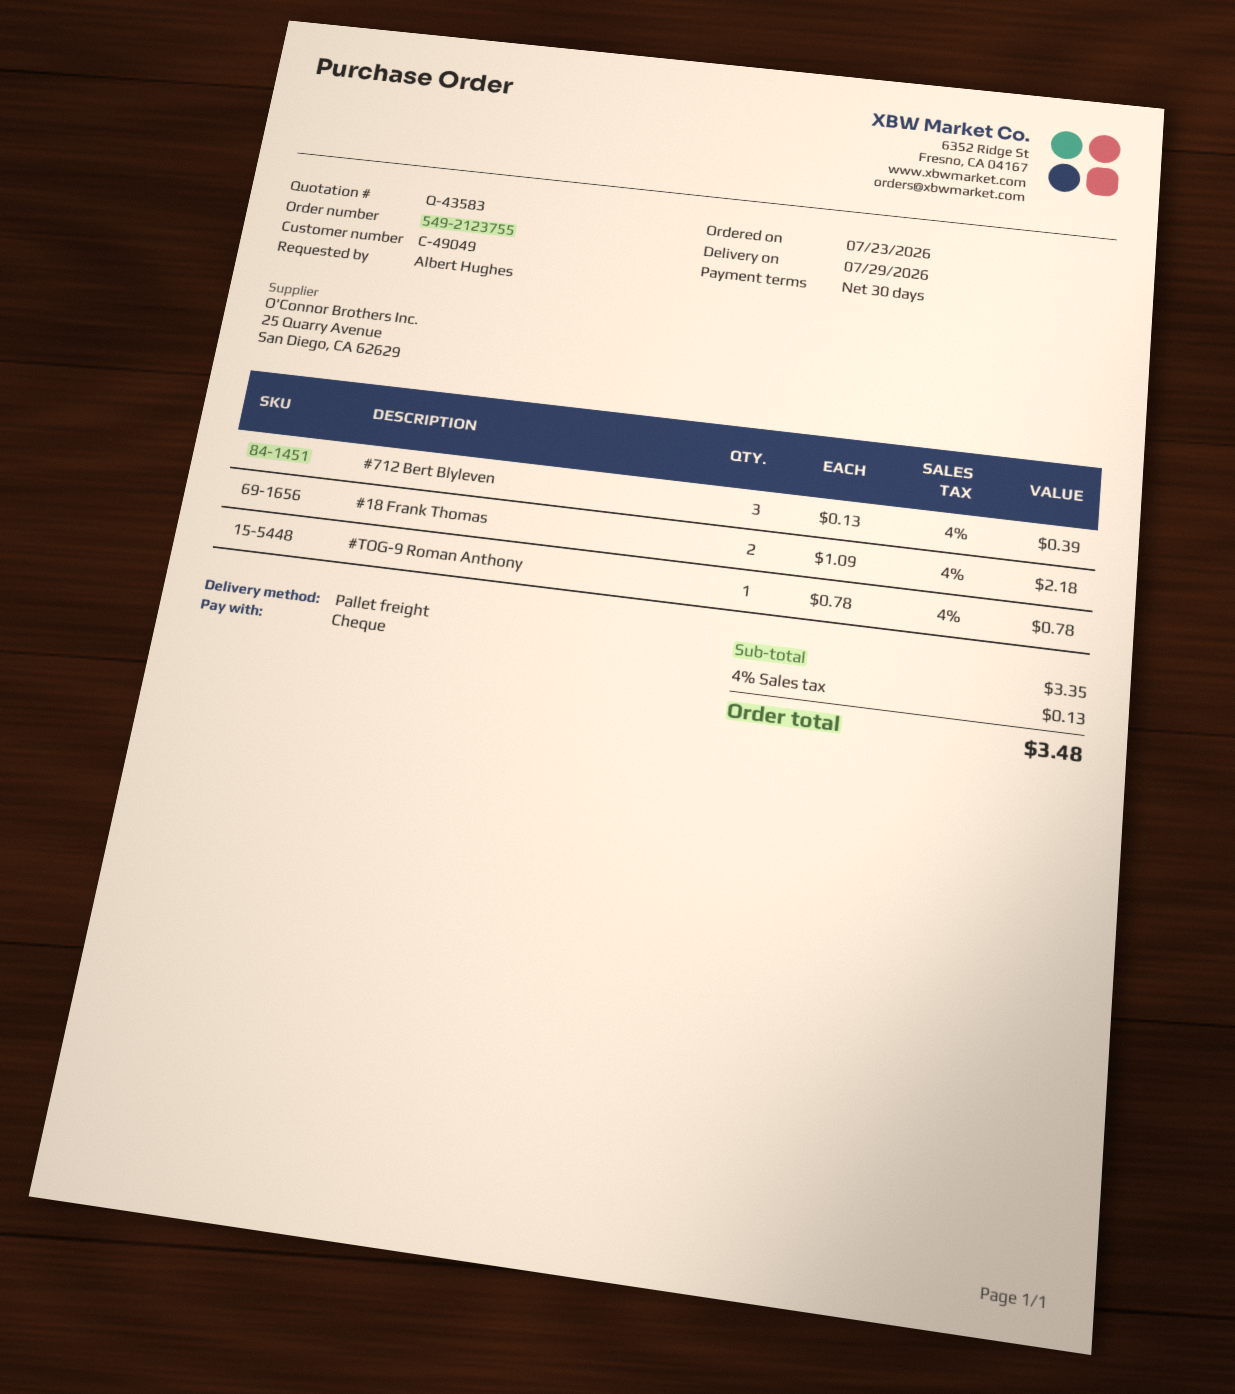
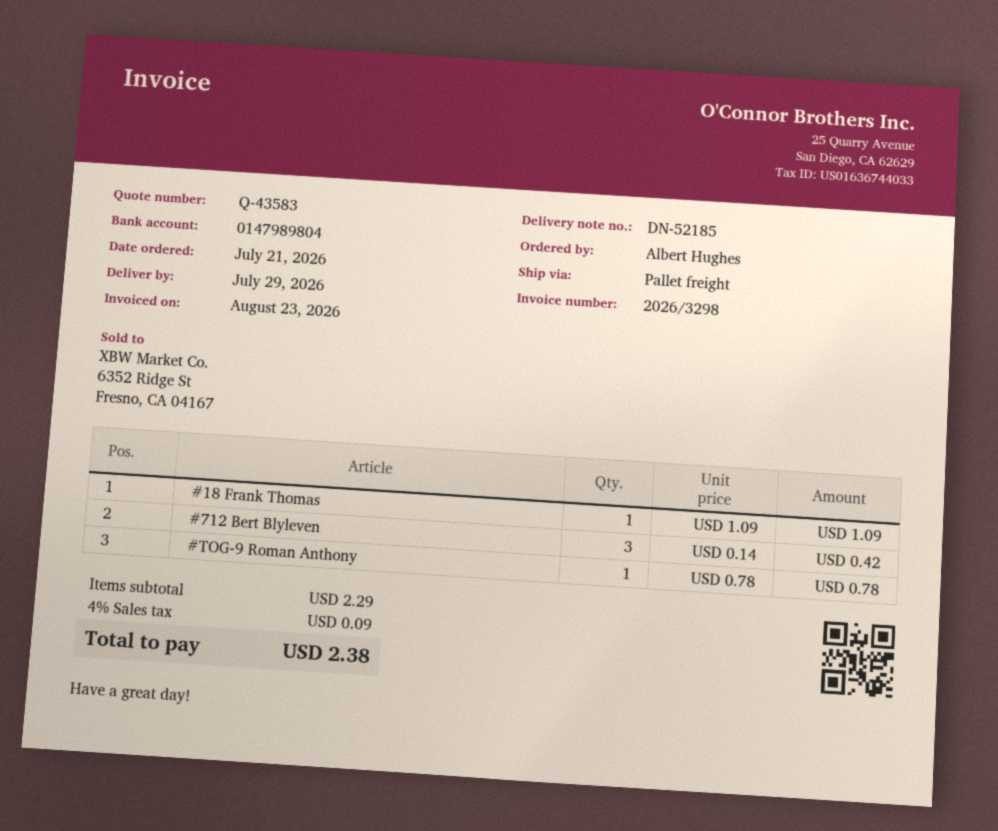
order date: 2026-07-23 -> 2026-07-21
#712 Bert Blyleven: 3 x 0.13 = 0.39 -> 3 x 0.14 = 0.42
#18 Frank Thomas: 2 x 1.09 = 2.18 -> 1 x 1.09 = 1.09
subtotal: 3.35 -> 2.29
tax: 4% = 0.13 -> 4% = 0.09
total: 3.48 -> 2.38

